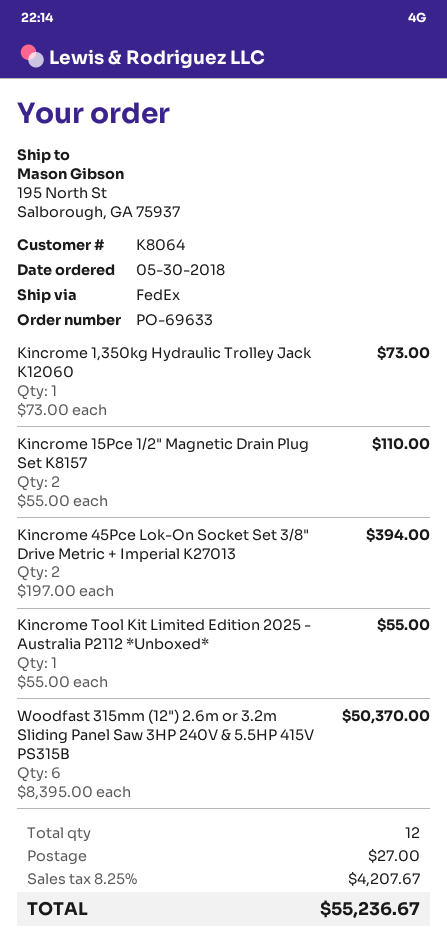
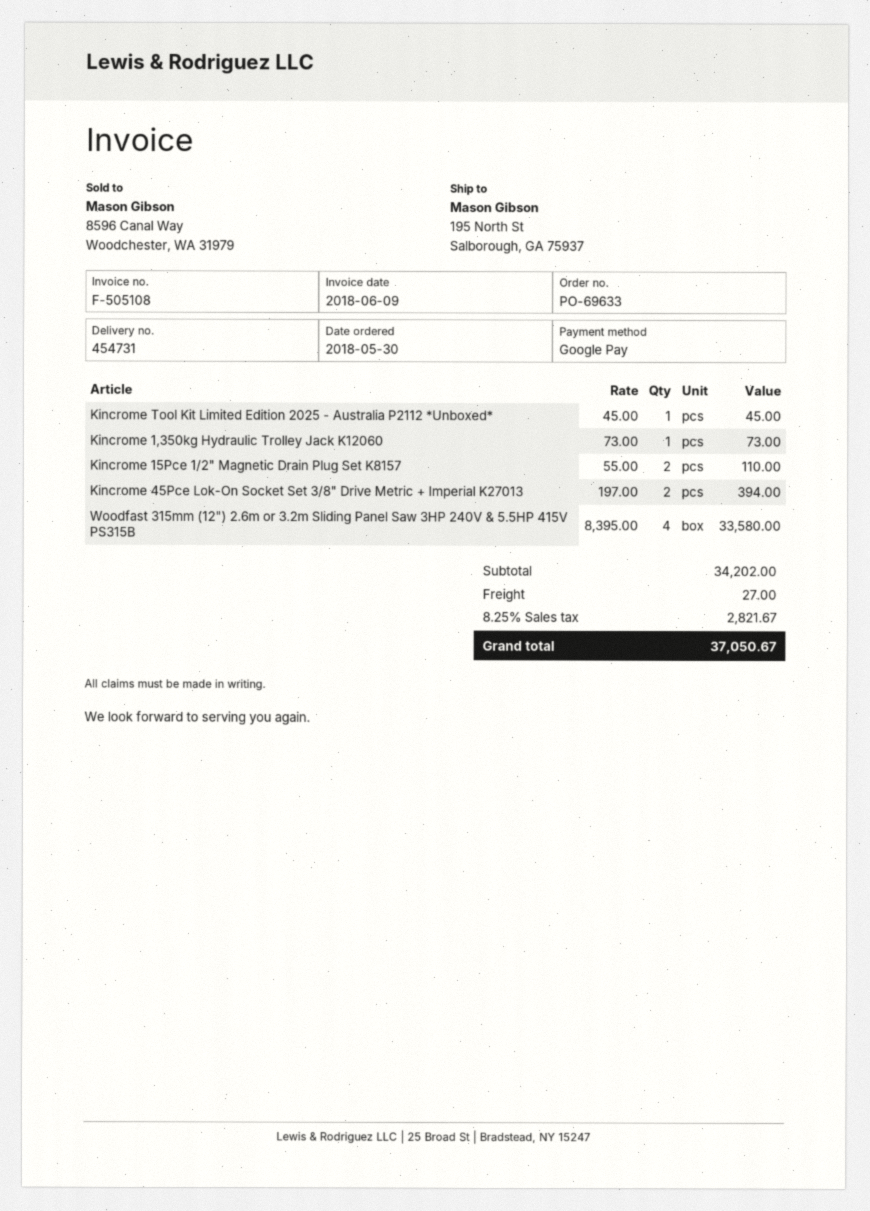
Kincrome Tool Kit Limited Edition 2025 - Australia P2112 *Unboxed*: 1 x 55.00 = 55.00 -> 1 x 45.00 = 45.00
Woodfast 315mm (12") 2.6m or 3.2m Sliding Panel Saw 3HP 240V & 5.5HP 415V PS315B: 6 x 8395.00 = 50370.00 -> 4 x 8395.00 = 33580.00
tax: 8.25% = 4207.67 -> 8.25% = 2821.67
total: 55236.67 -> 37050.67

